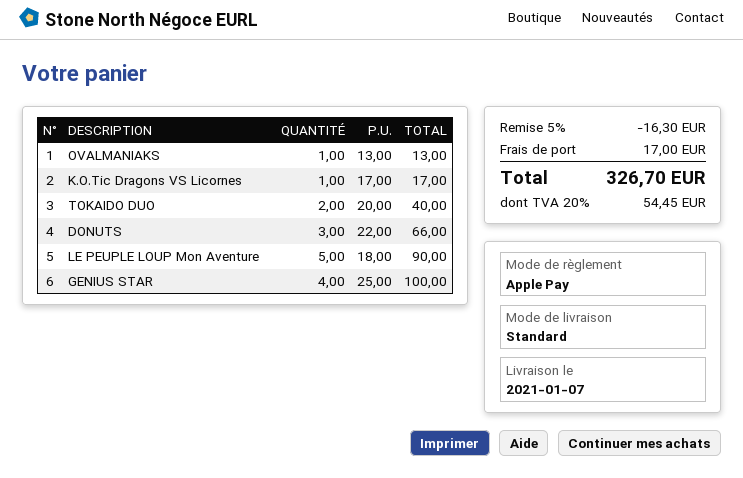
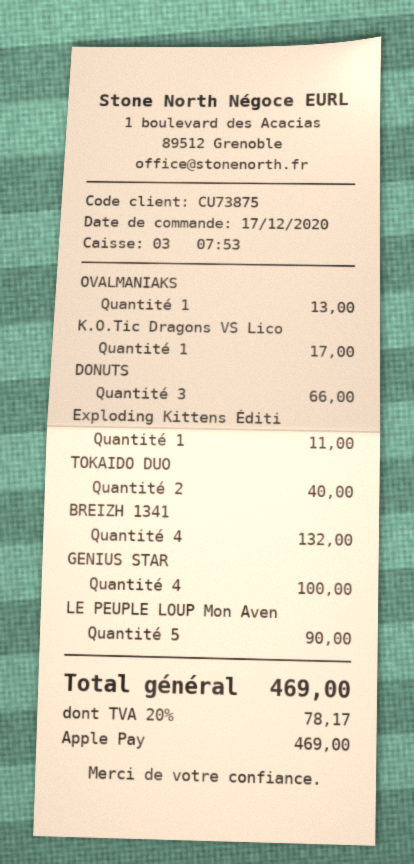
Exploding Kittens Éditi: none -> 1 for 11.00
BREIZH 1341: none -> 4 for 132.00
discount: 5% = 16.30 -> none
shipping: 17.00 -> none
tax: 20% = 54.45 -> 20% = 78.17
total: 326.70 -> 469.00

